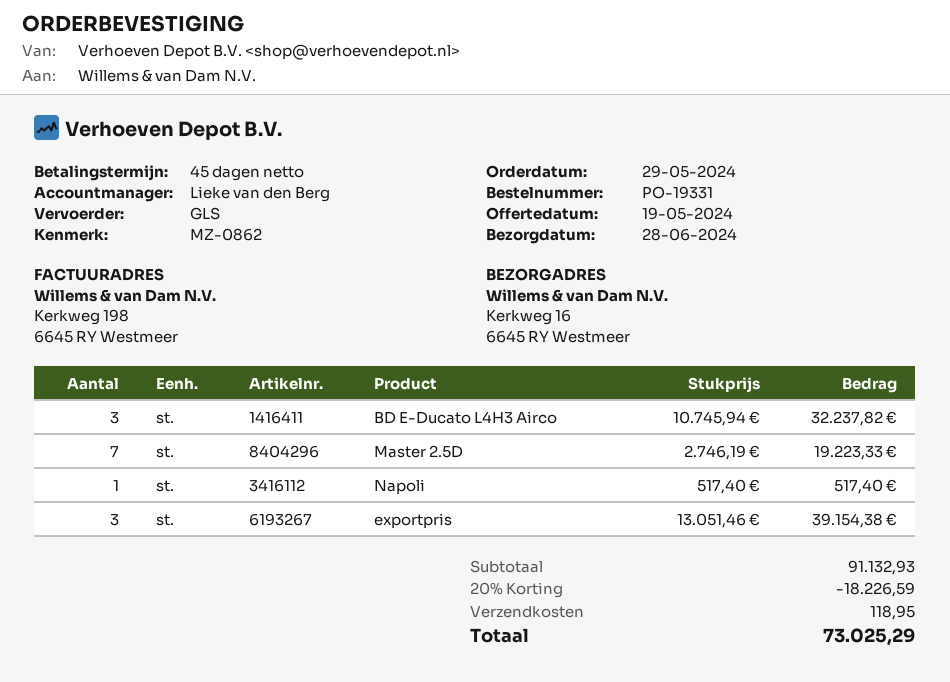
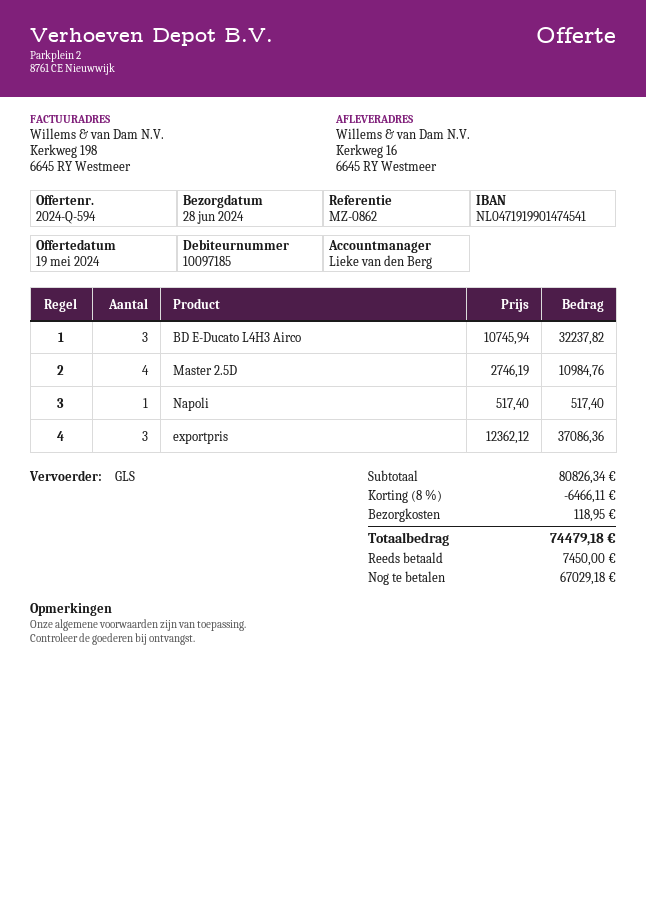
Master 2.5D: 7 x 2746.19 = 19223.33 -> 4 x 2746.19 = 10984.76
exportpris: 3 x 13051.46 = 39154.38 -> 3 x 12362.12 = 37086.36
subtotal: 91132.93 -> 80826.34
discount: 20% = 18226.59 -> 8% = 6466.11
total: 73025.29 -> 74479.18

